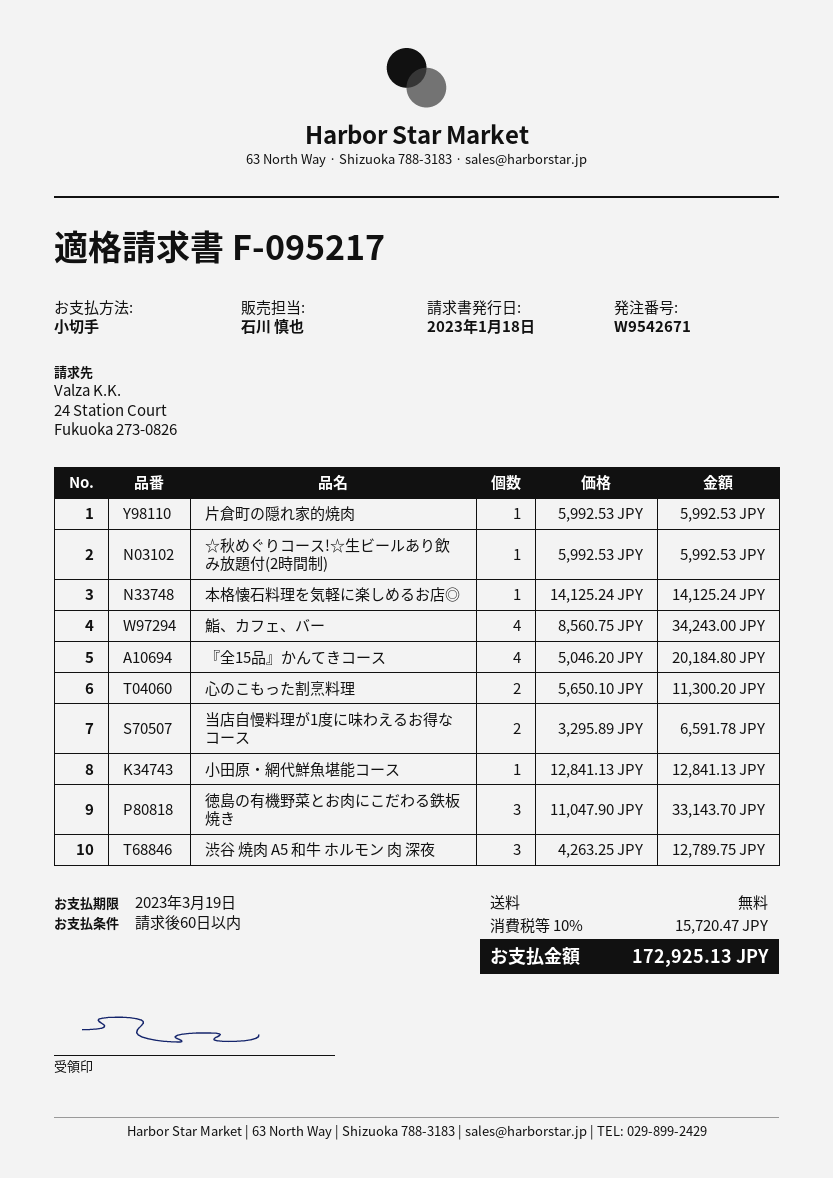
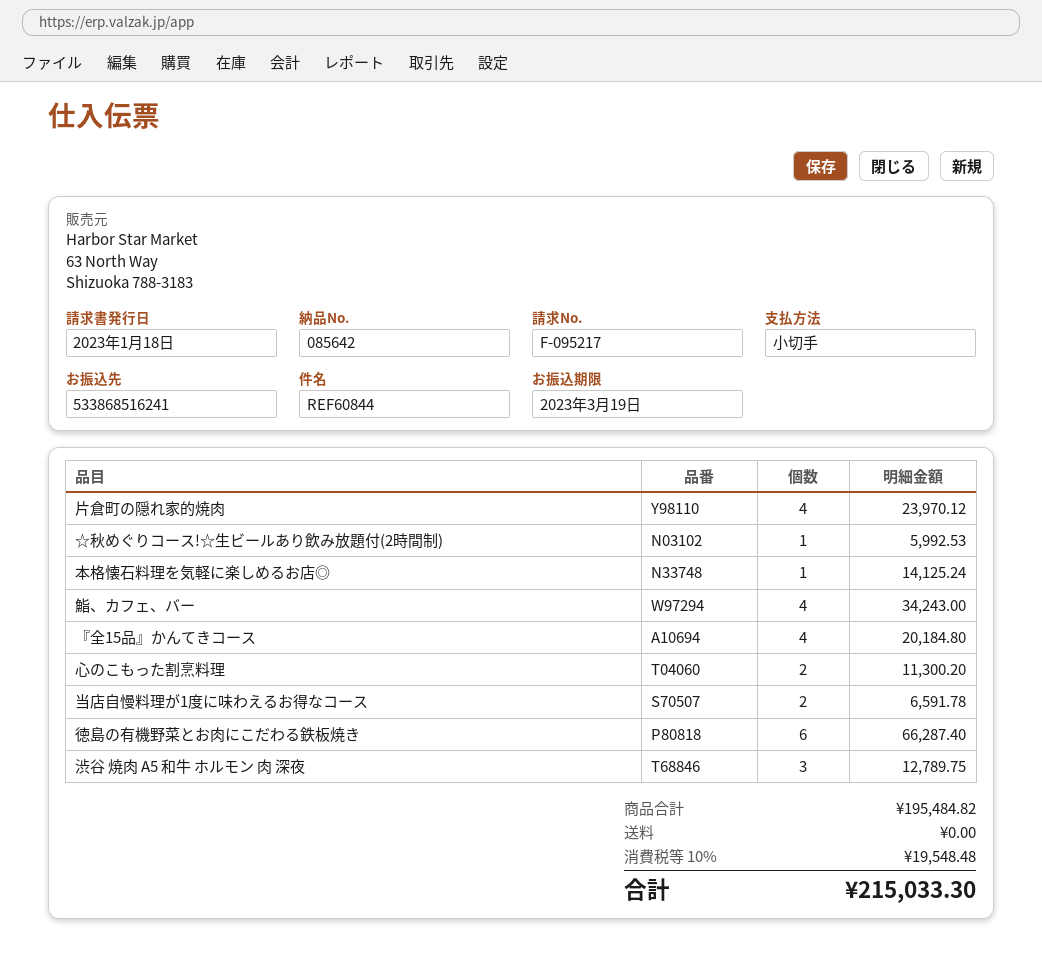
片倉町の隠れ家的焼肉: 1 for 5992.53 -> 4 for 23970.12
小田原・網代鮮魚堪能コース: 1 for 12841.13 -> none
徳島の有機野菜とお肉にこだわる鉄板焼き: 3 for 33143.70 -> 6 for 66287.40
tax: 10% = 15720.47 -> 10% = 19548.48
total: 172925.13 -> 215033.30

